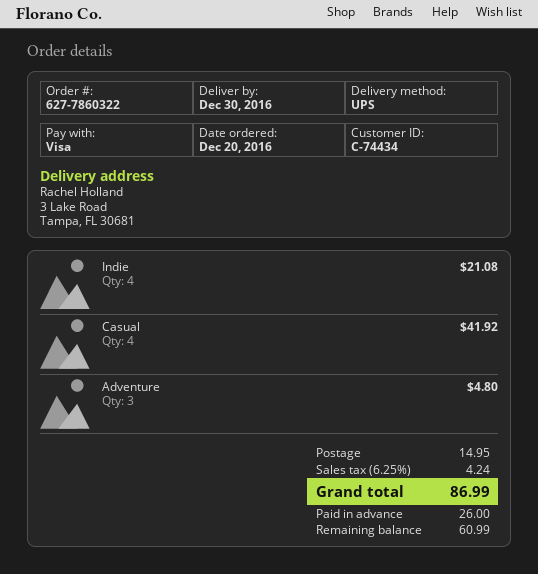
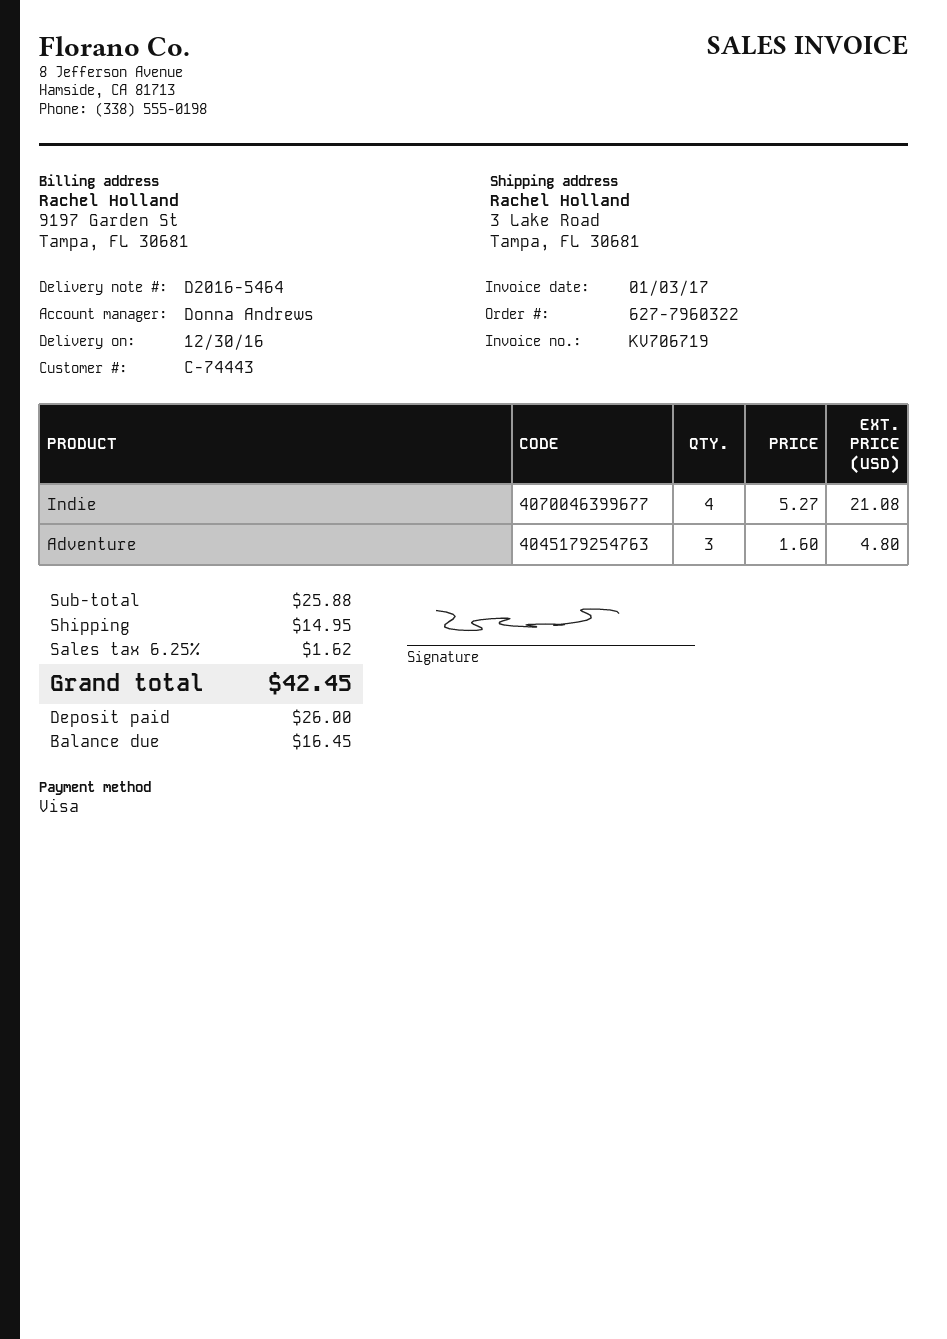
order number: 627-7860322 -> 627-7960322
customer number: C-74434 -> C-74443
Casual: 4 for 41.92 -> none
tax: 6.25% = 4.24 -> 6.25% = 1.62
total: 86.99 -> 42.45
balance: 60.99 -> 16.45

